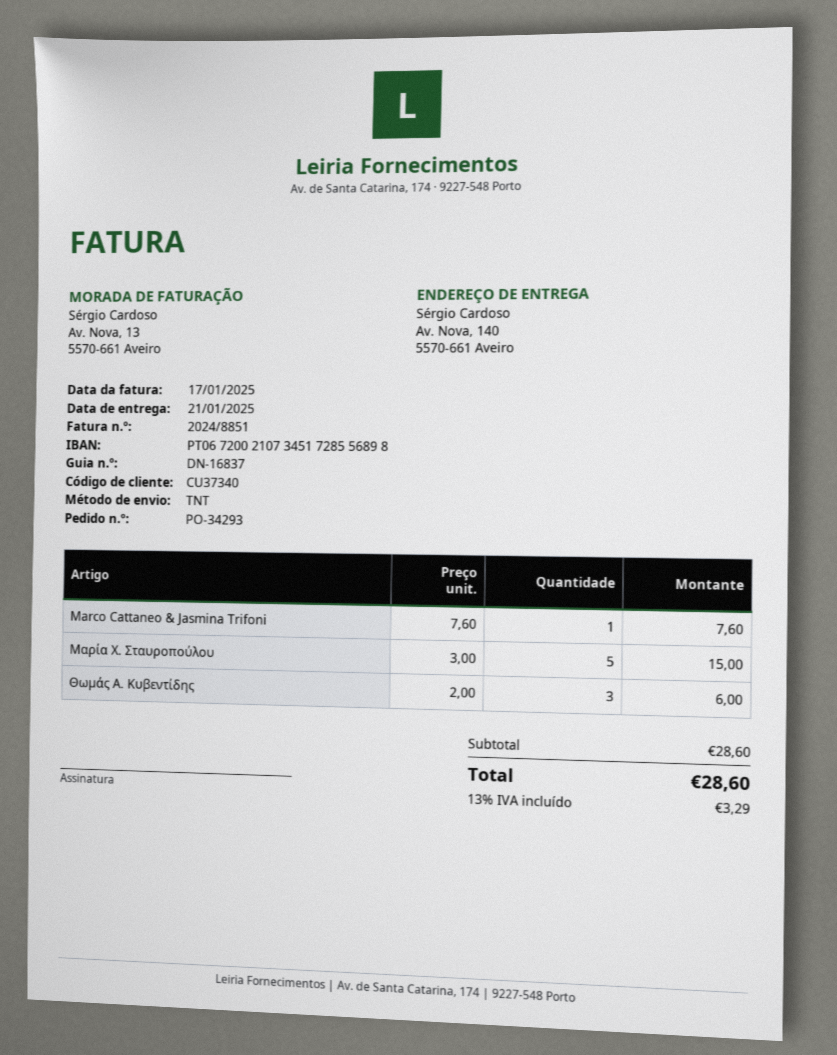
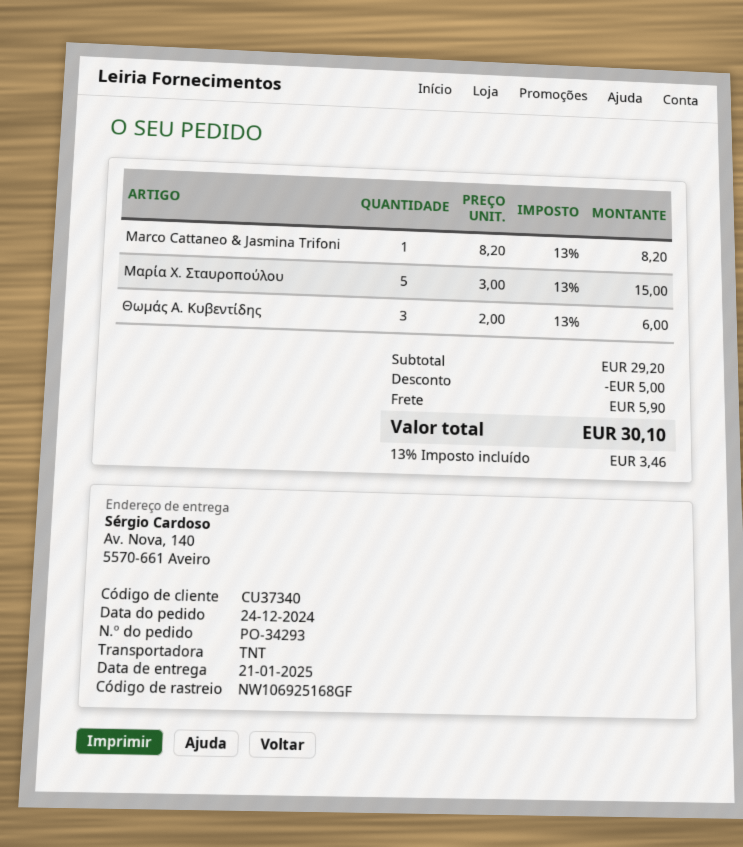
Marco Cattaneo & Jasmina Trifoni: 1 x 7.60 = 7.60 -> 1 x 8.20 = 8.20
subtotal: 28.60 -> 29.20
discount: none -> 5.00
shipping: none -> 5.90
tax: 13% = 3.29 -> 13% = 3.46
total: 28.60 -> 30.10

